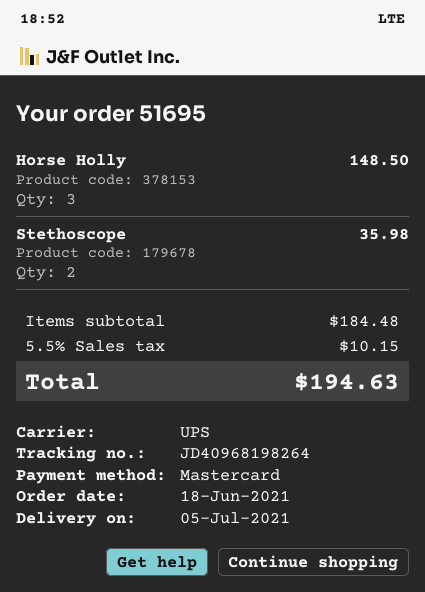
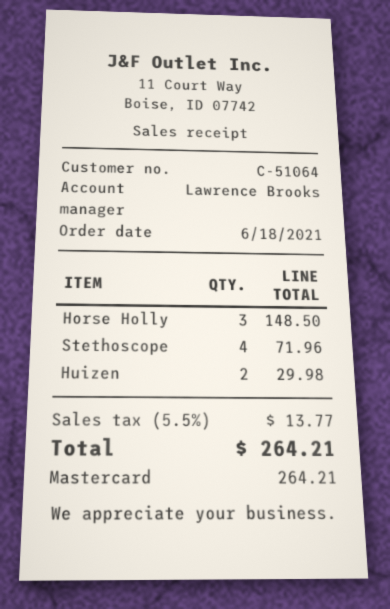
Stethoscope: 2 for 35.98 -> 4 for 71.96
Huizen: none -> 2 for 29.98
tax: 5.5% = 10.15 -> 5.5% = 13.77
total: 194.63 -> 264.21

